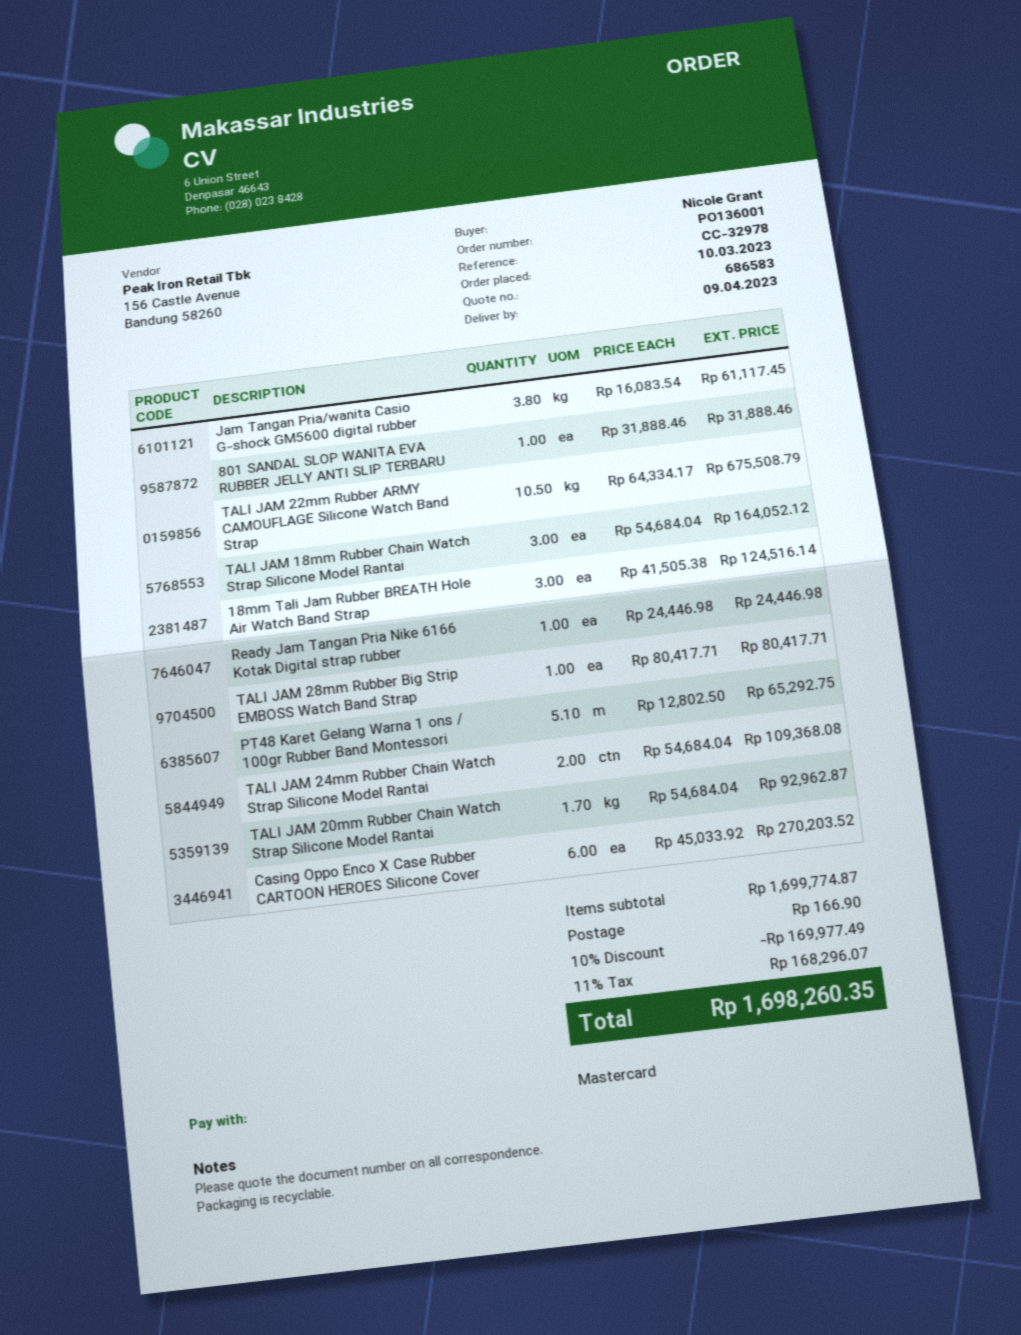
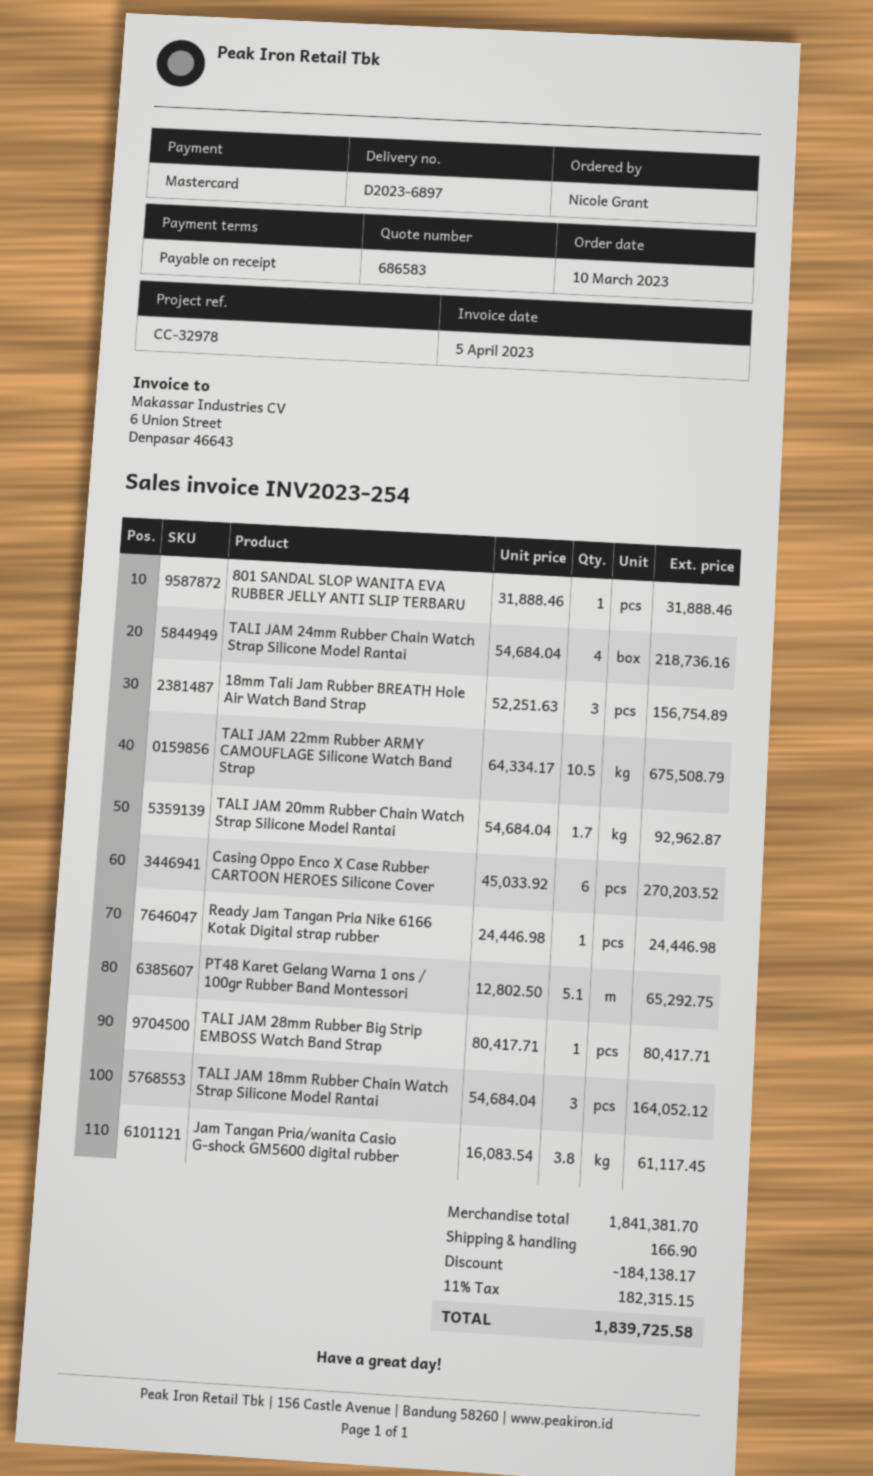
18mm Tali Jam Rubber BREATH Hole Air Watch Band Strap: 3 x 41505.38 = 124516.14 -> 3 x 52251.63 = 156754.89
TALI JAM 24mm Rubber Chain Watch Strap Silicone Model Rantai: 2 x 54684.04 = 109368.08 -> 4 x 54684.04 = 218736.16
subtotal: 1699774.87 -> 1841381.70
discount: 169977.49 -> 184138.17
tax: 11% = 168296.07 -> 11% = 182315.15
total: 1698260.35 -> 1839725.58

